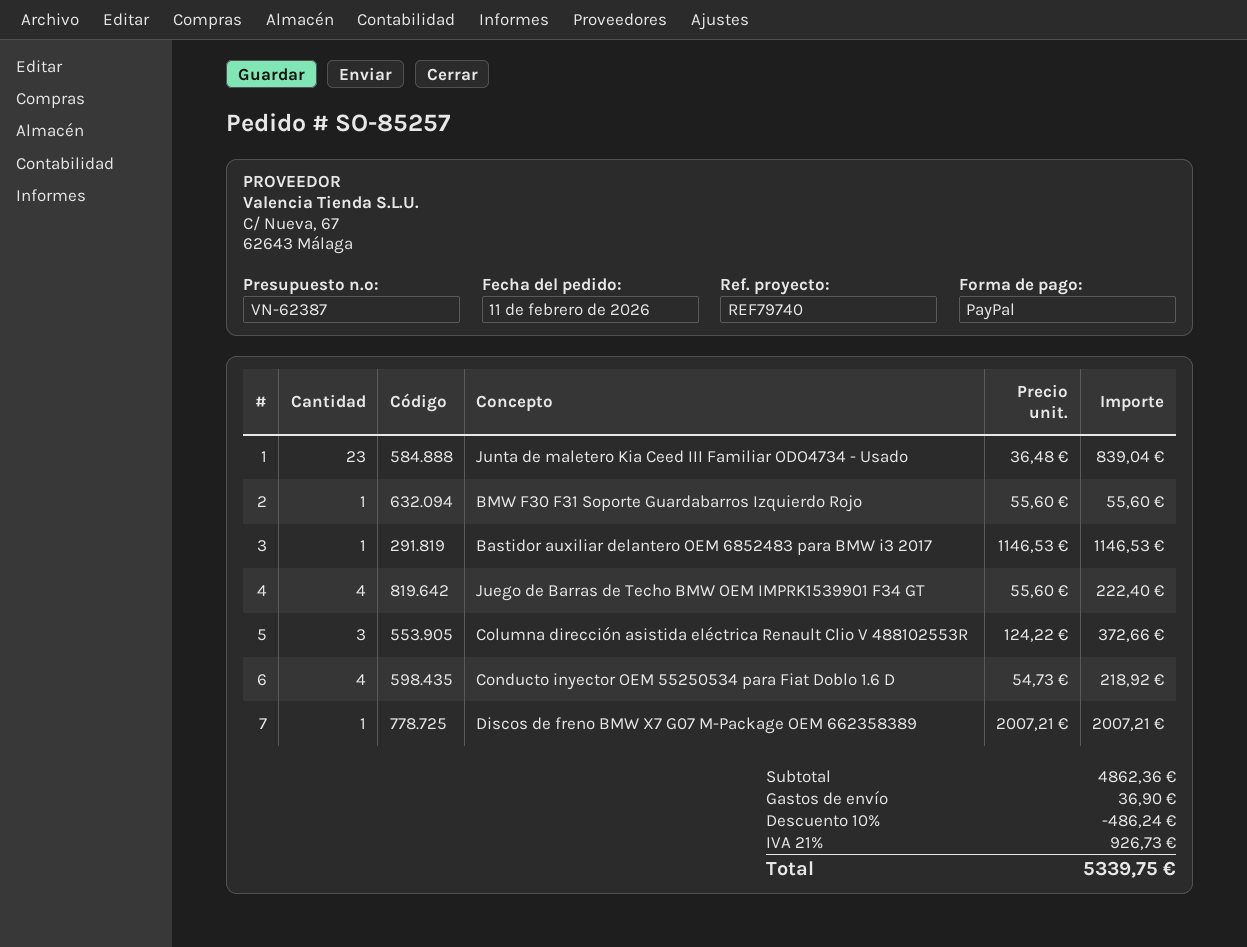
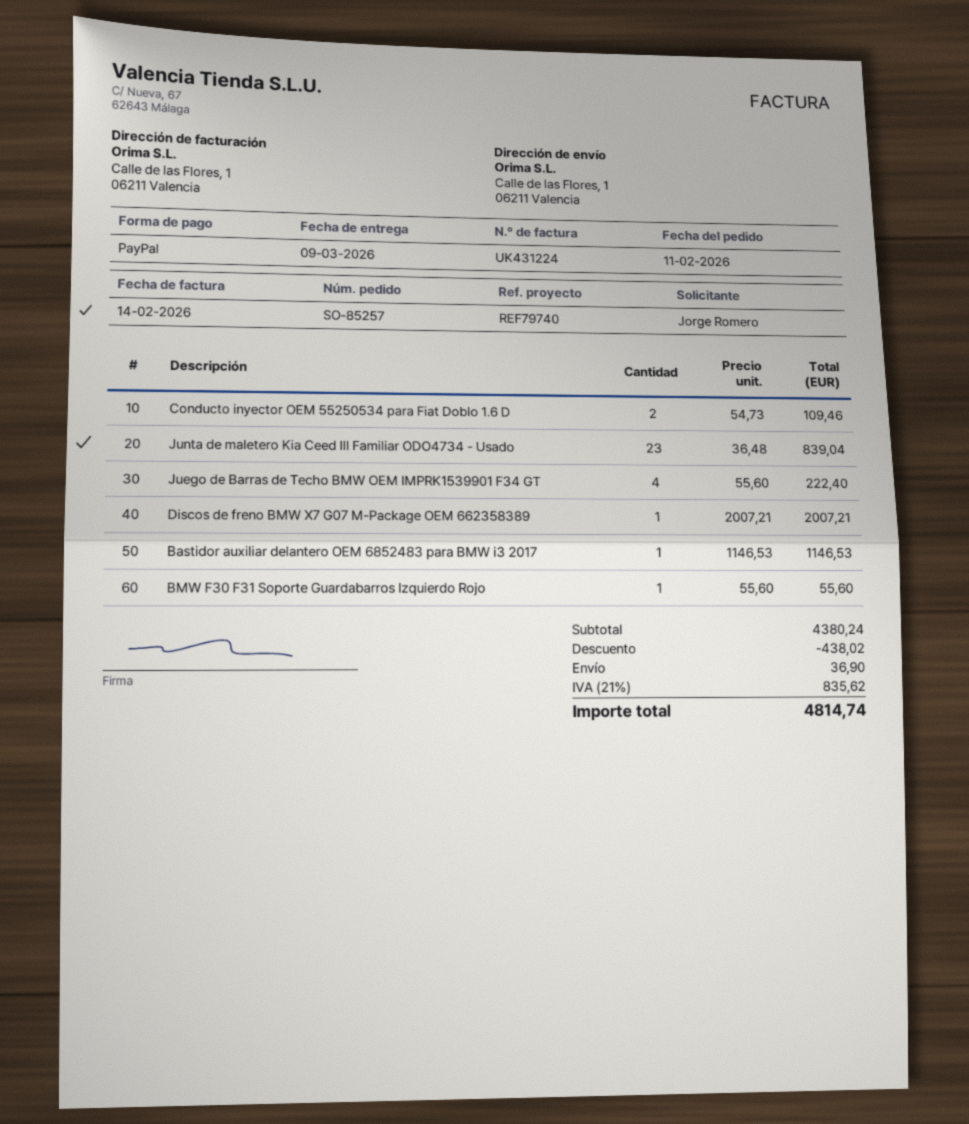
Columna dirección asistida eléctrica Renault Clio V 488102553R: 3 x 124.22 = 372.66 -> none
Conducto inyector OEM 55250534 para Fiat Doblo 1.6 D: 4 x 54.73 = 218.92 -> 2 x 54.73 = 109.46
subtotal: 4862.36 -> 4380.24
discount: 486.24 -> 438.02
tax: 21% = 926.73 -> 21% = 835.62
total: 5339.75 -> 4814.74

